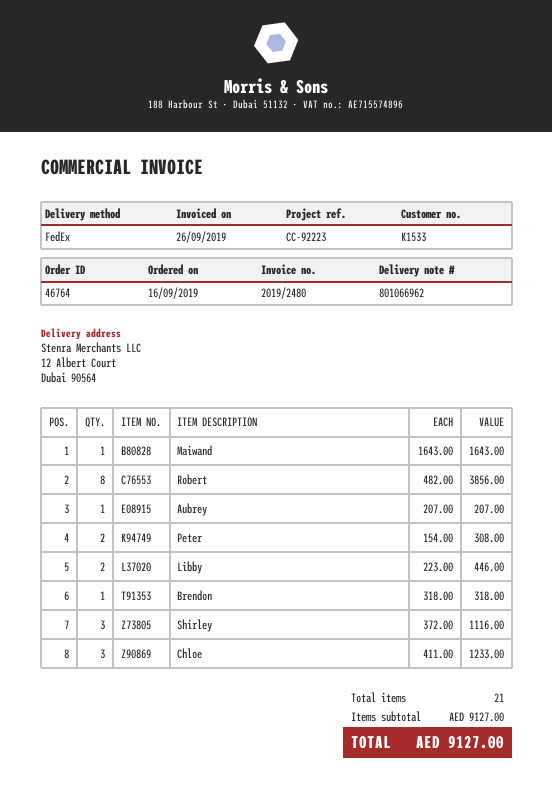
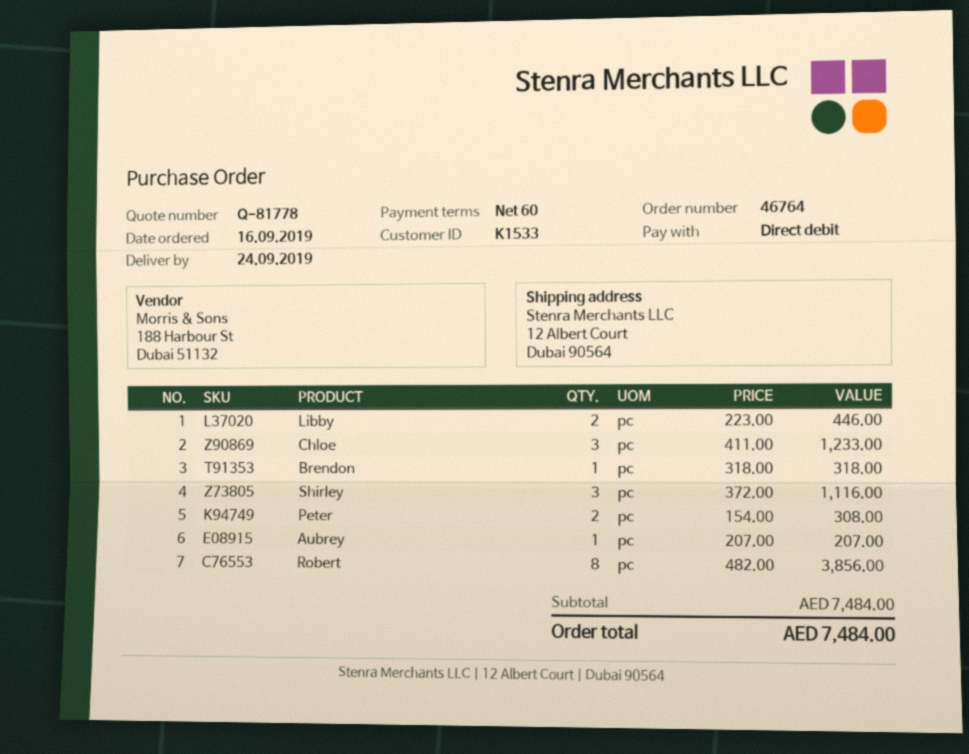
Maiwand: 1 x 1643.00 = 1643.00 -> none
subtotal: 9127.00 -> 7484.00
total: 9127.00 -> 7484.00

